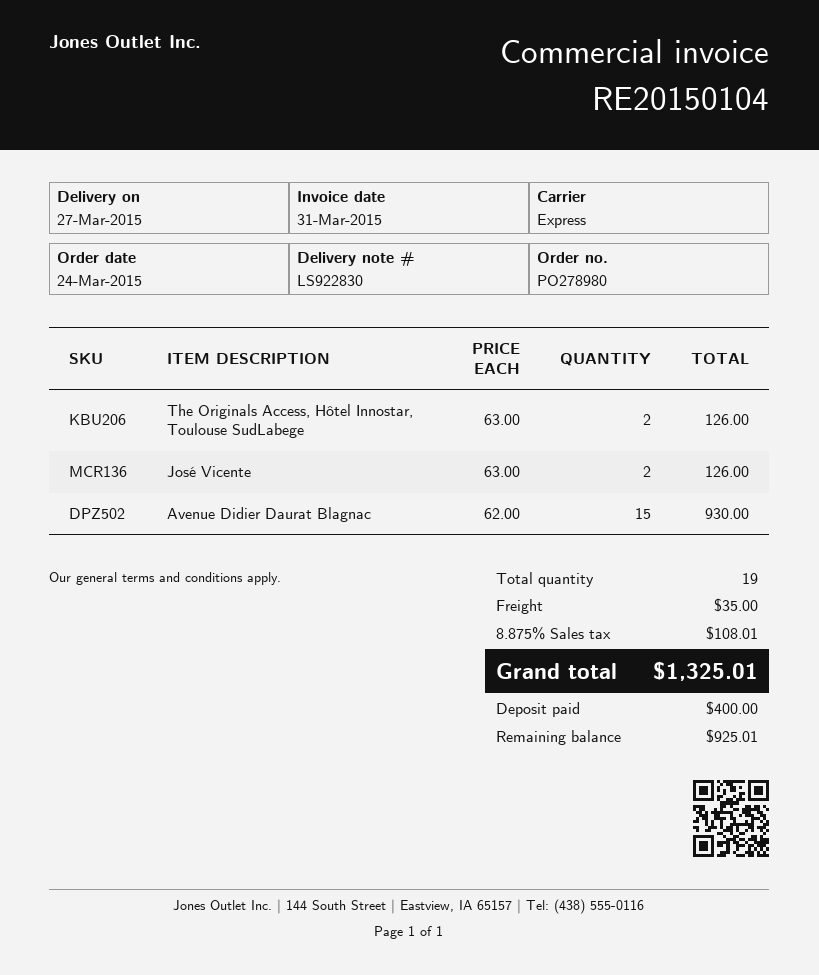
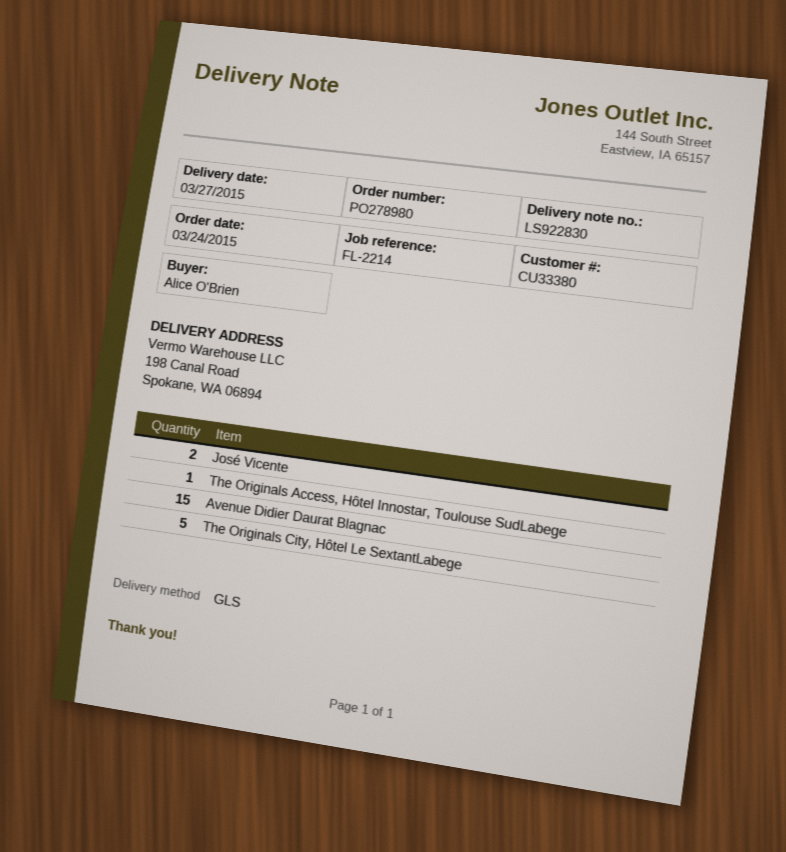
shipping method: express -> GLS
The Originals Access, Hôtel Innostar, Toulouse SudLabege: 2 -> 1
The Originals City, Hôtel Le SextantLabege: none -> 5

